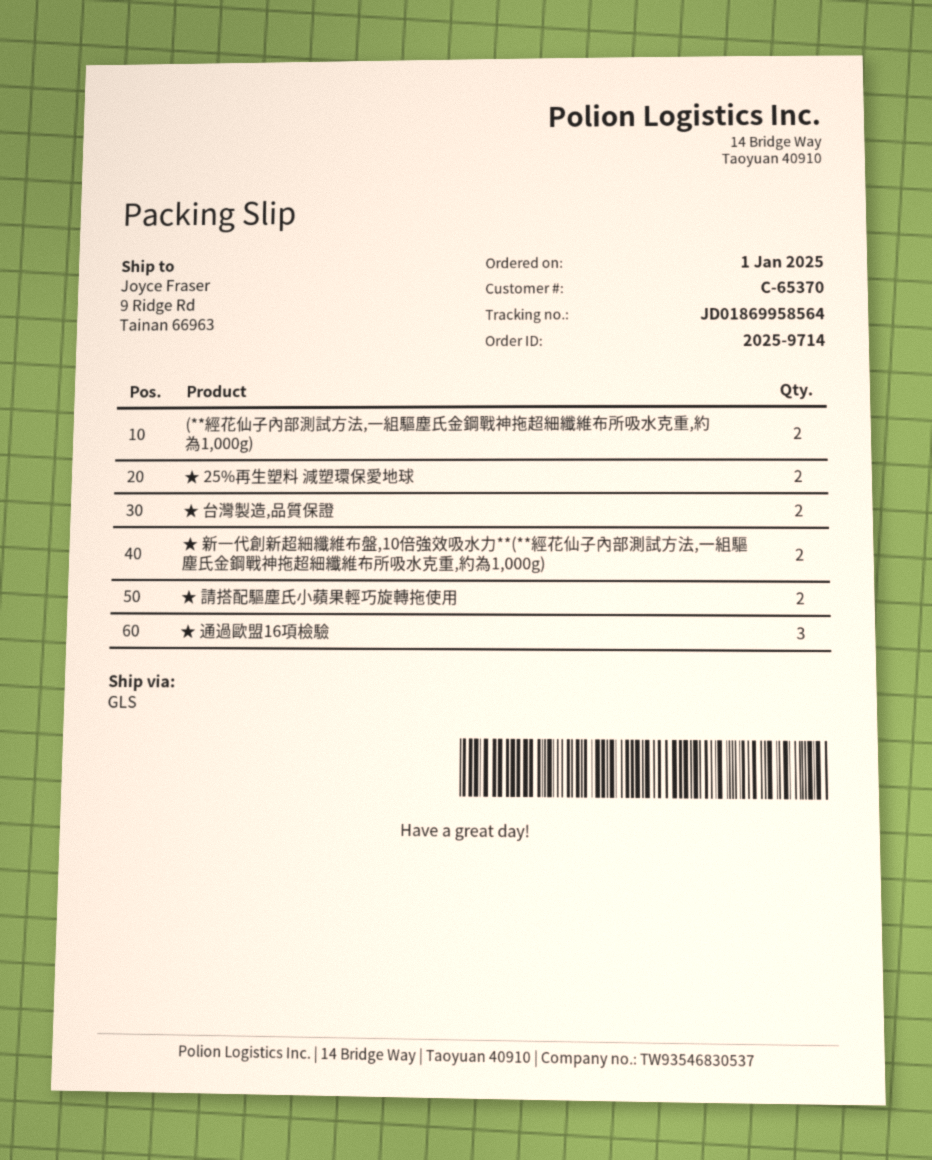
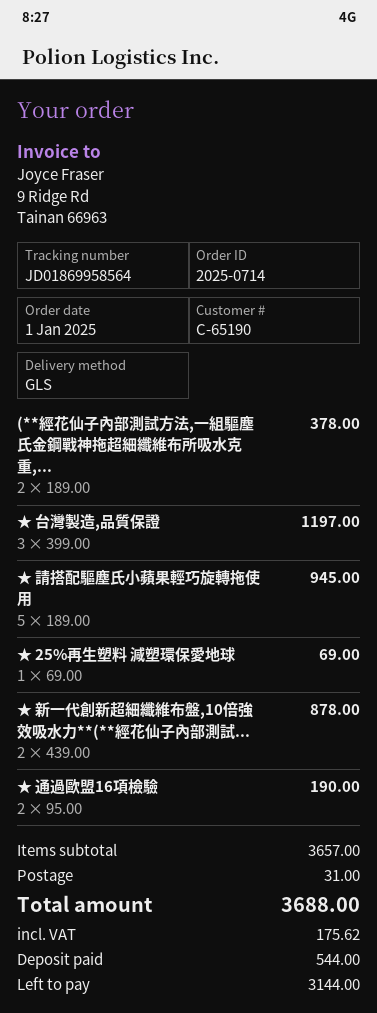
order number: 2025-9714 -> 2025-0714
customer number: C-65370 -> C-65190
★ 25%再生塑料 減塑環保愛地球: 2 -> 1
★ 台灣製造,品質保證: 2 -> 3
★ 請搭配驅塵氏小蘋果輕巧旋轉拖使用: 2 -> 5
★ 通過歐盟16項檢驗: 3 -> 2

